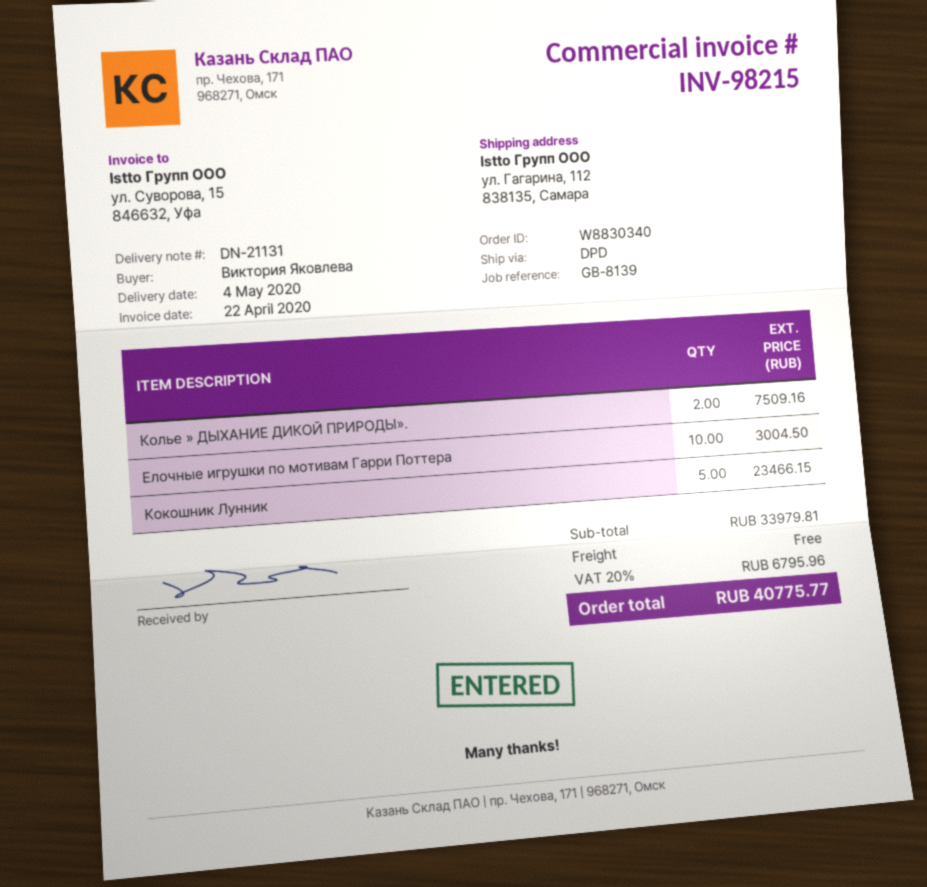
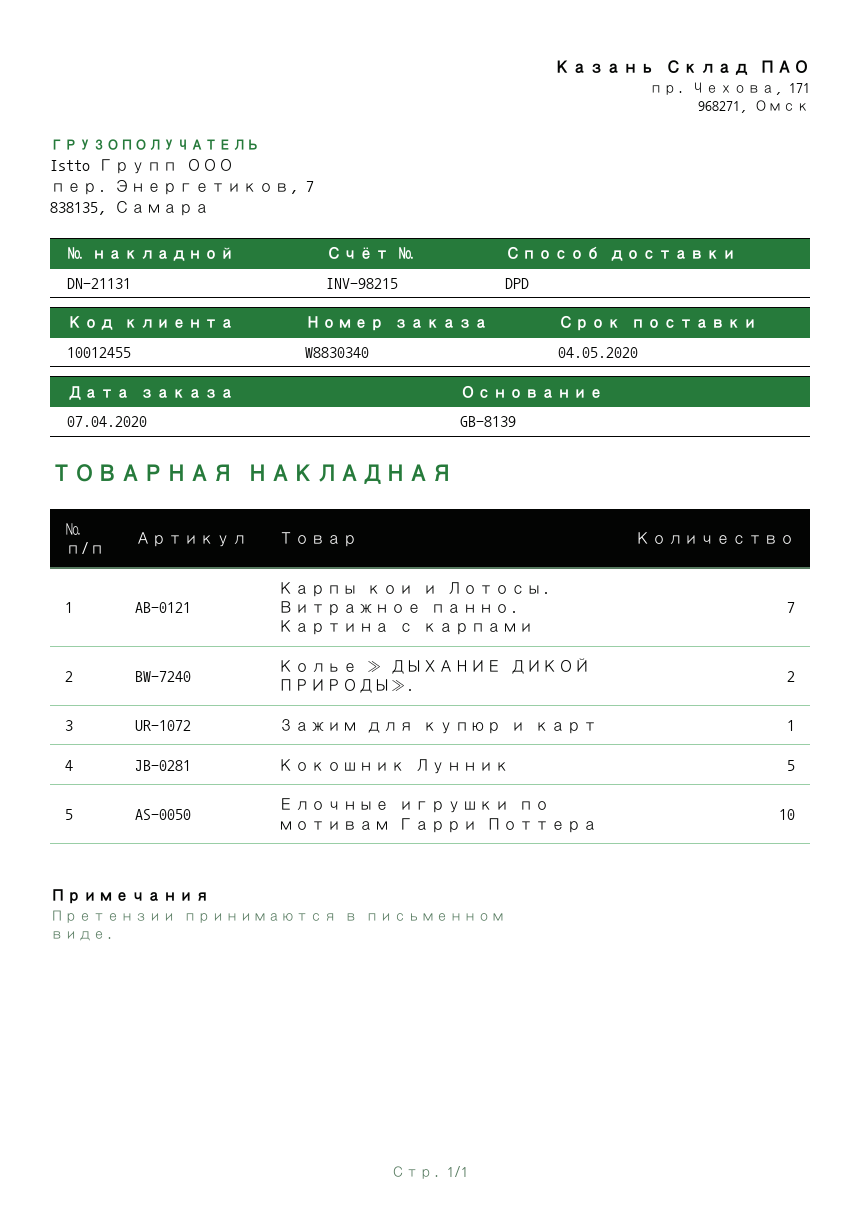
ship to: ул. Гагарина, 112, 838135, Самара -> пер. Энергетиков, 7, 838135, Самара
Карпы кои и Лотосы. Витражное панно. Картина с карпами: none -> 7
Зажим для купюр и карт: none -> 1

